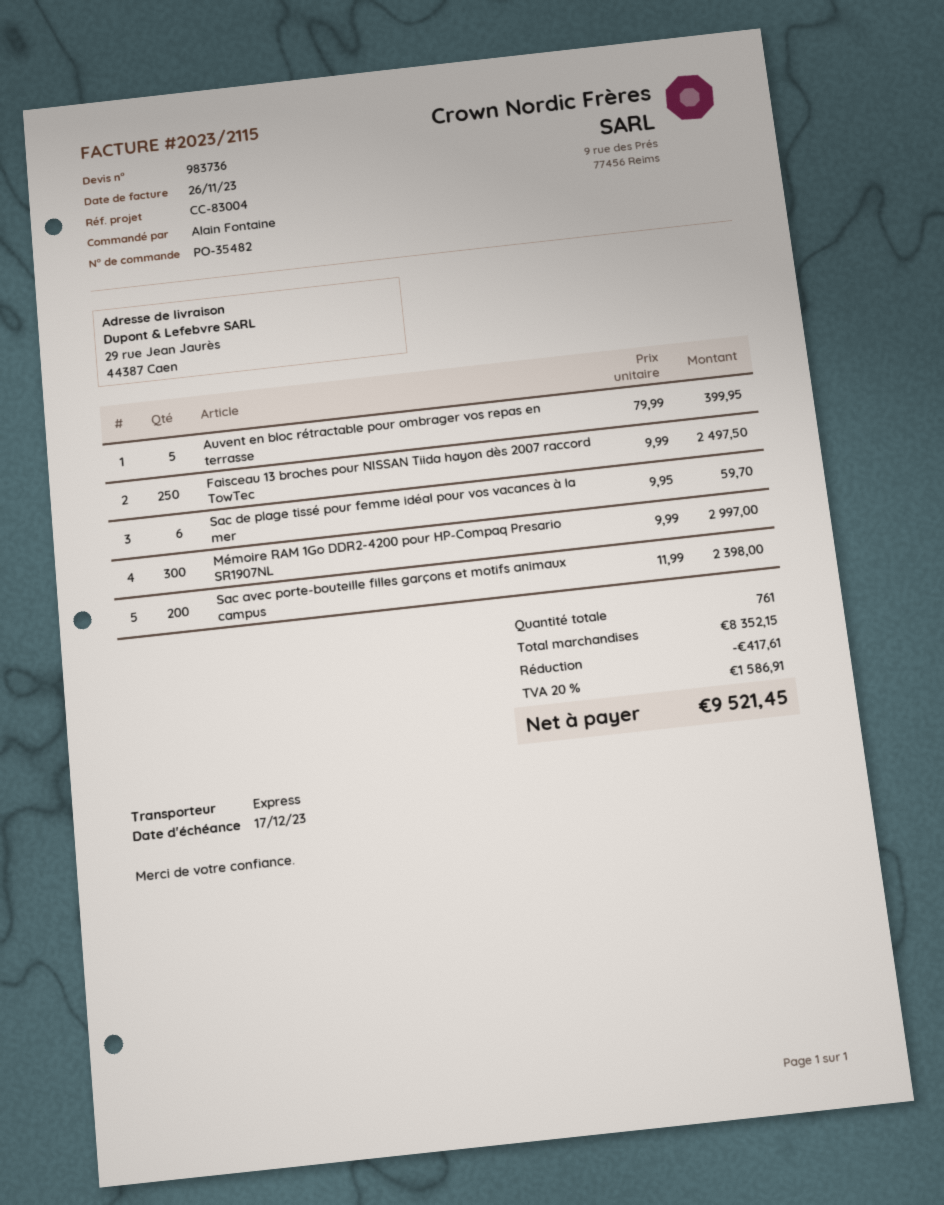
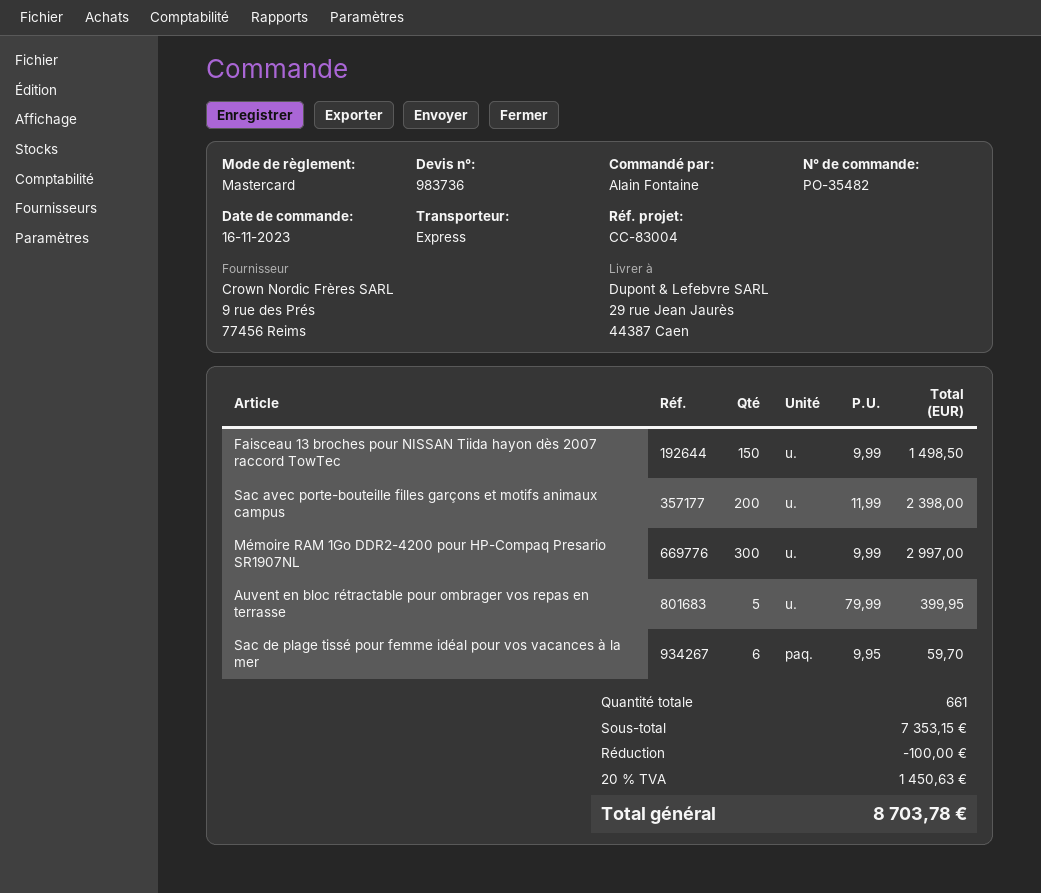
Faisceau 13 broches pour NISSAN Tiida hayon dès 2007 raccord TowTec: 250 x 9.99 = 2497.50 -> 150 x 9.99 = 1498.50
total quantity: 761 -> 661
subtotal: 8352.15 -> 7353.15
discount: 417.61 -> 100.00
tax: 20% = 1586.91 -> 20% = 1450.63
total: 9521.45 -> 8703.78

